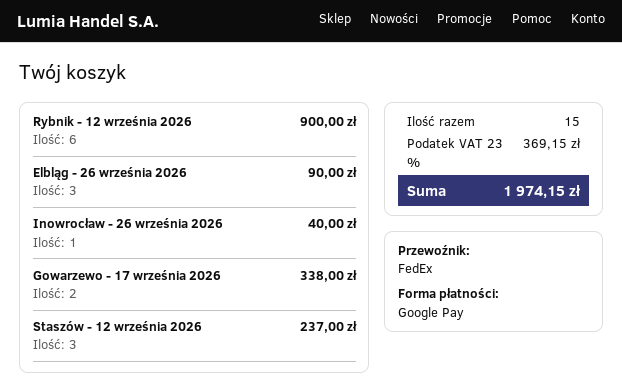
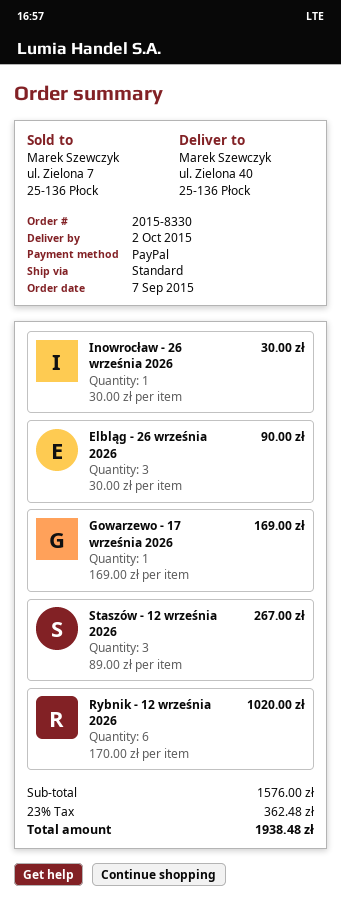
payment method: Google Pay -> PayPal
shipping method: FedEx -> standard
Rybnik - 12 września 2026: 6 for 900.00 -> 6 for 1020.00
Inowrocław - 26 września 2026: 1 for 40.00 -> 1 for 30.00
Gowarzewo - 17 września 2026: 2 for 338.00 -> 1 for 169.00
Staszów - 12 września 2026: 3 for 237.00 -> 3 for 267.00
tax: 23% = 369.15 -> 23% = 362.48
total: 1974.15 -> 1938.48

